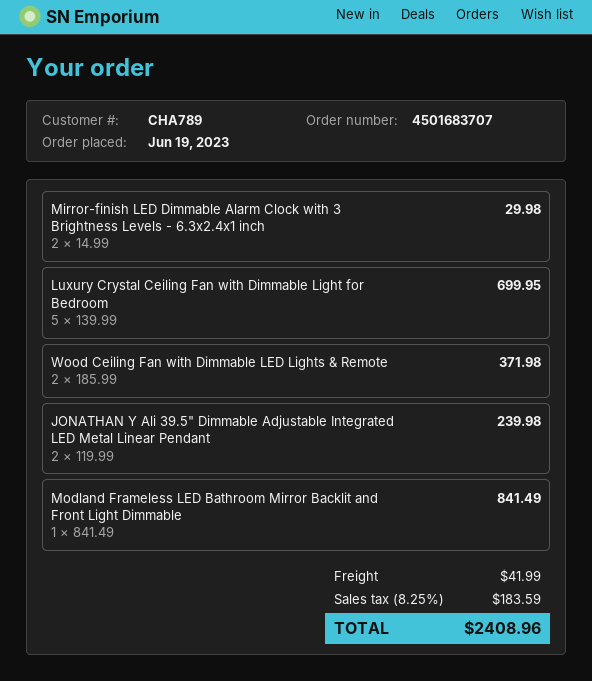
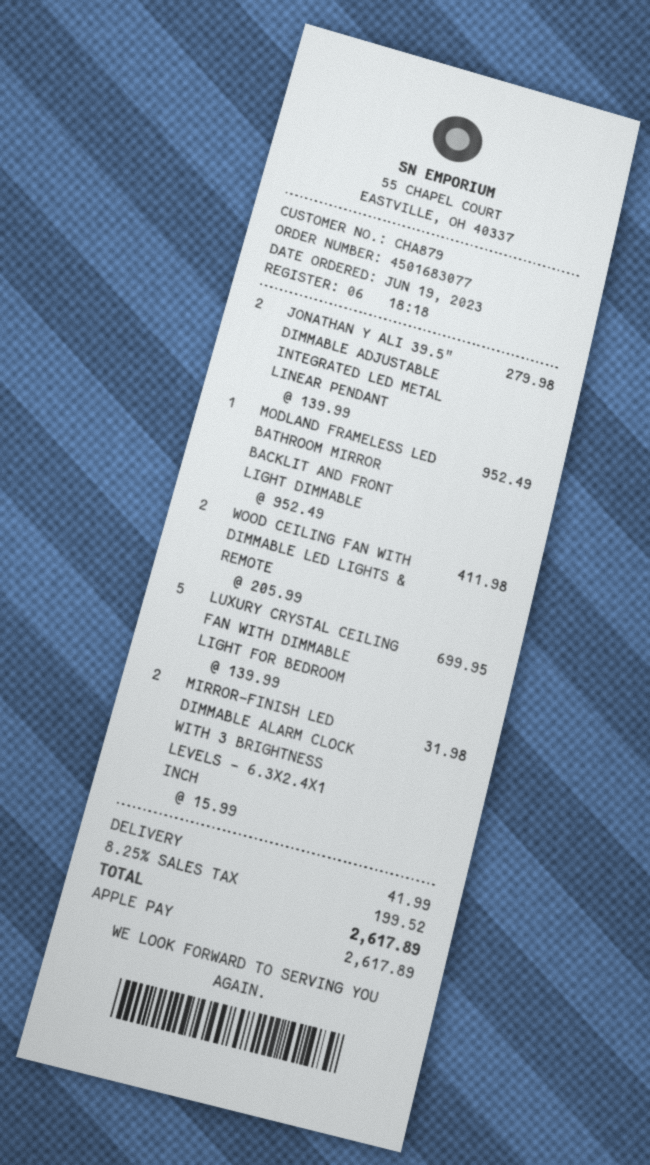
order number: 4501683707 -> 4501683077
customer number: CHA789 -> CHA879
Mirror-finish LED Dimmable Alarm Clock with 3 Brightness Levels - 6.3x2.4x1 inch: 2 x 14.99 = 29.98 -> 2 x 15.99 = 31.98
Wood Ceiling Fan with Dimmable LED Lights & Remote: 2 x 185.99 = 371.98 -> 2 x 205.99 = 411.98
JONATHAN Y Ali 39.5" Dimmable Adjustable Integrated LED Metal Linear Pendant: 2 x 119.99 = 239.98 -> 2 x 139.99 = 279.98
Modland Frameless LED Bathroom Mirror Backlit and Front Light Dimmable: 1 x 841.49 = 841.49 -> 1 x 952.49 = 952.49
tax: 8.25% = 183.59 -> 8.25% = 199.52
total: 2408.96 -> 2617.89

